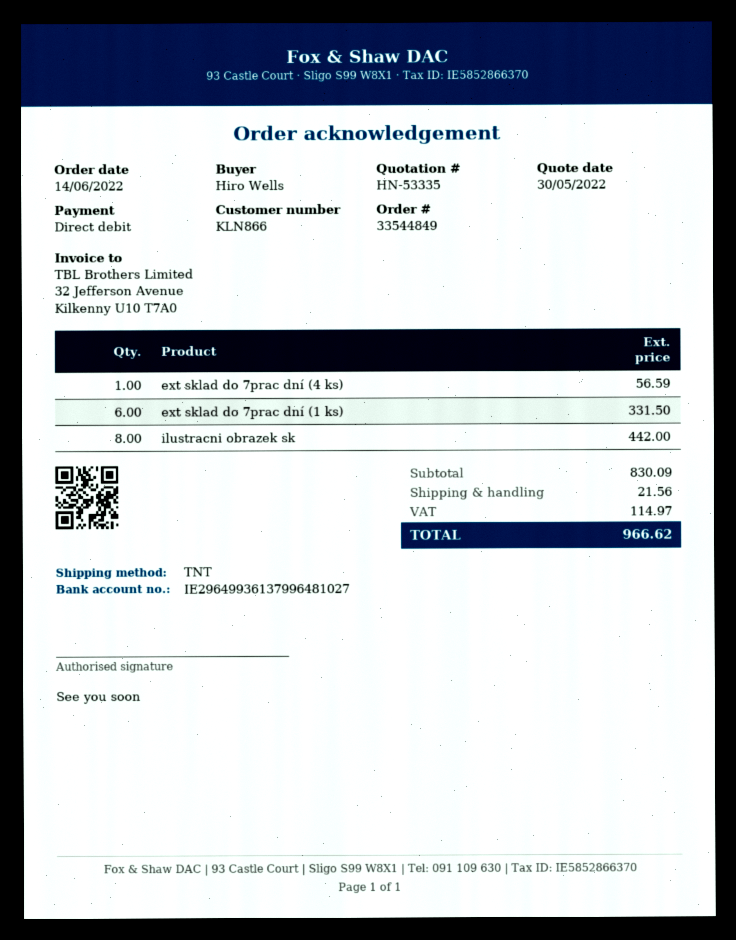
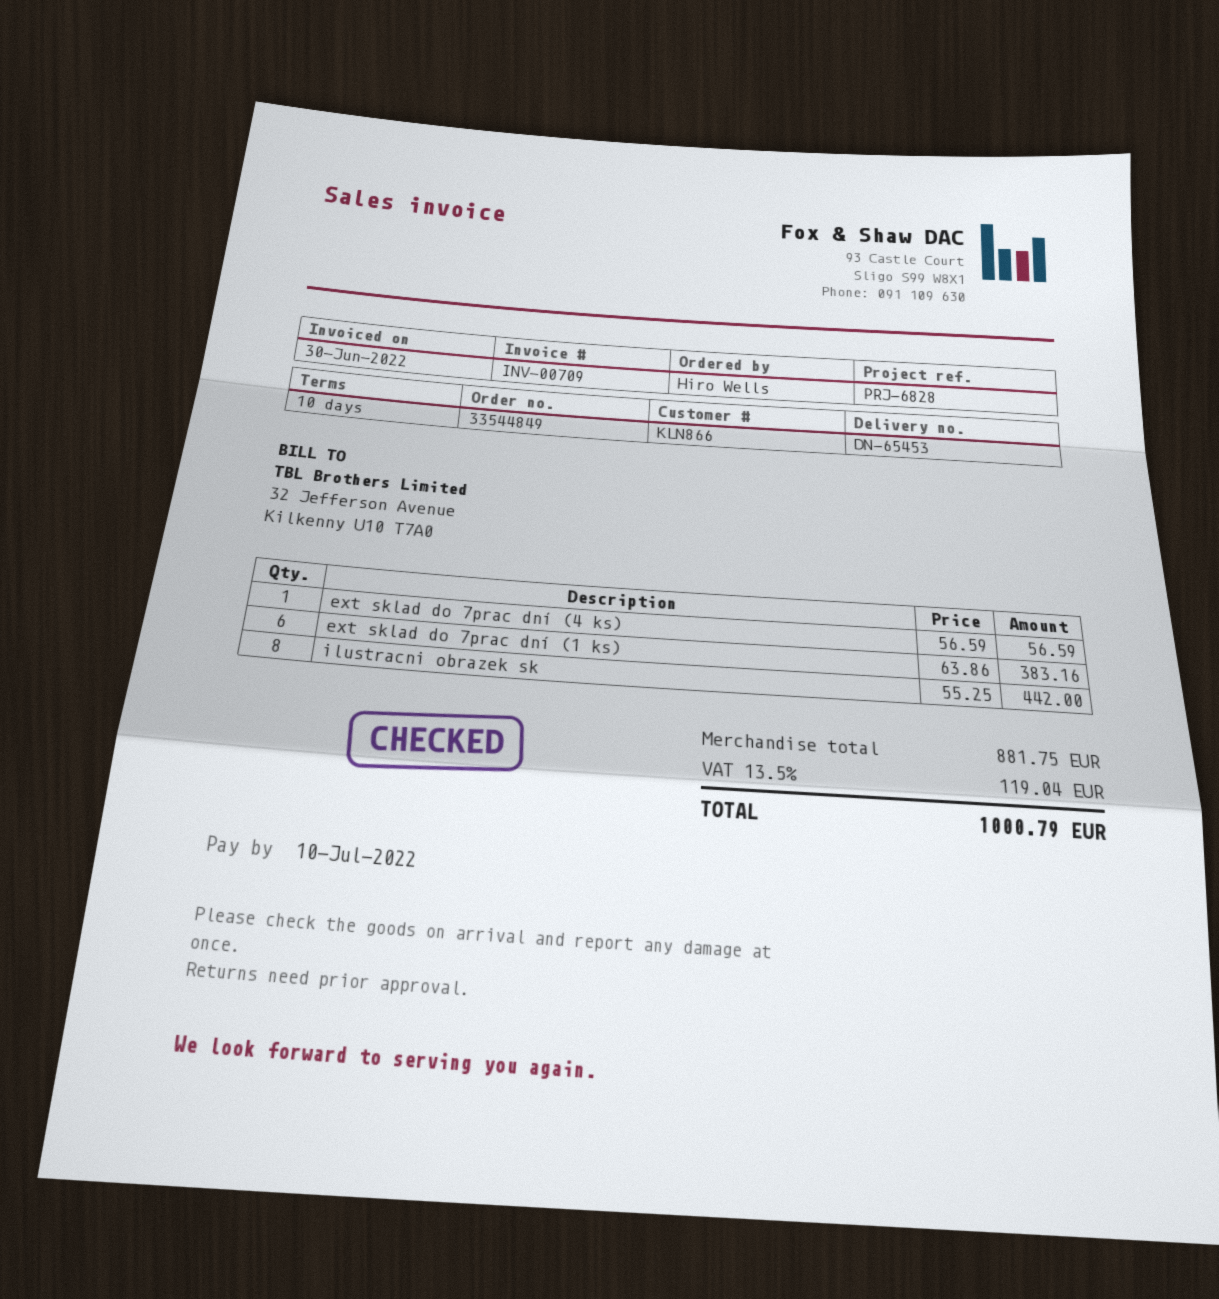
ext sklad do 7prac dní (1 ks): 6 for 331.50 -> 6 for 383.16
subtotal: 830.09 -> 881.75
shipping: 21.56 -> none
tax: 114.97 -> 119.04
total: 966.62 -> 1000.79

